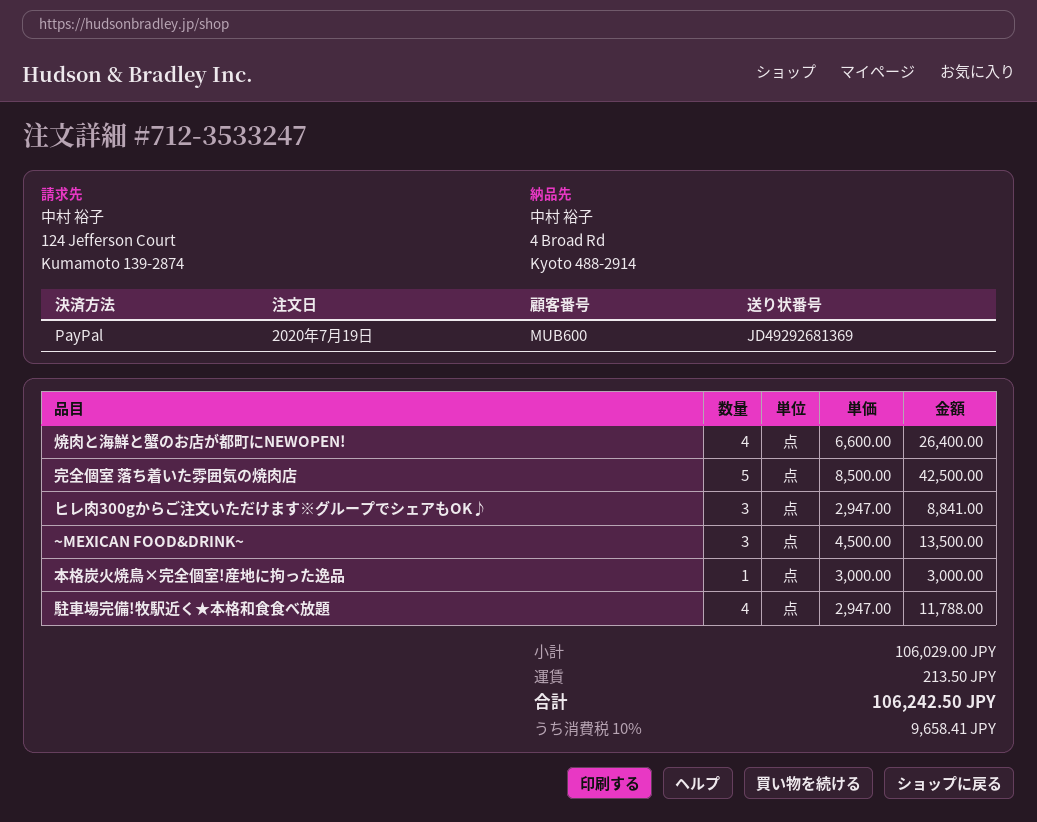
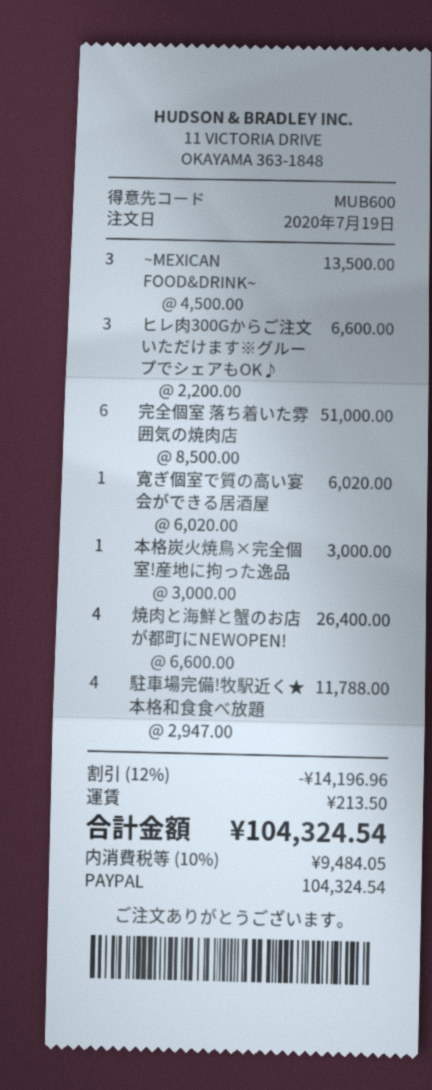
完全個室 落ち着いた雰囲気の焼肉店: 5 x 8500.00 = 42500.00 -> 6 x 8500.00 = 51000.00
ヒレ肉300gからご注文いただけます※グループでシェアもOK♪: 3 x 2947.00 = 8841.00 -> 3 x 2200.00 = 6600.00
寛ぎ個室で質の高い宴会ができる居酒屋: none -> 1 x 6020.00 = 6020.00
discount: none -> 12% = 14196.96
tax: 10% = 9658.41 -> 10% = 9484.05
total: 106242.50 -> 104324.54

